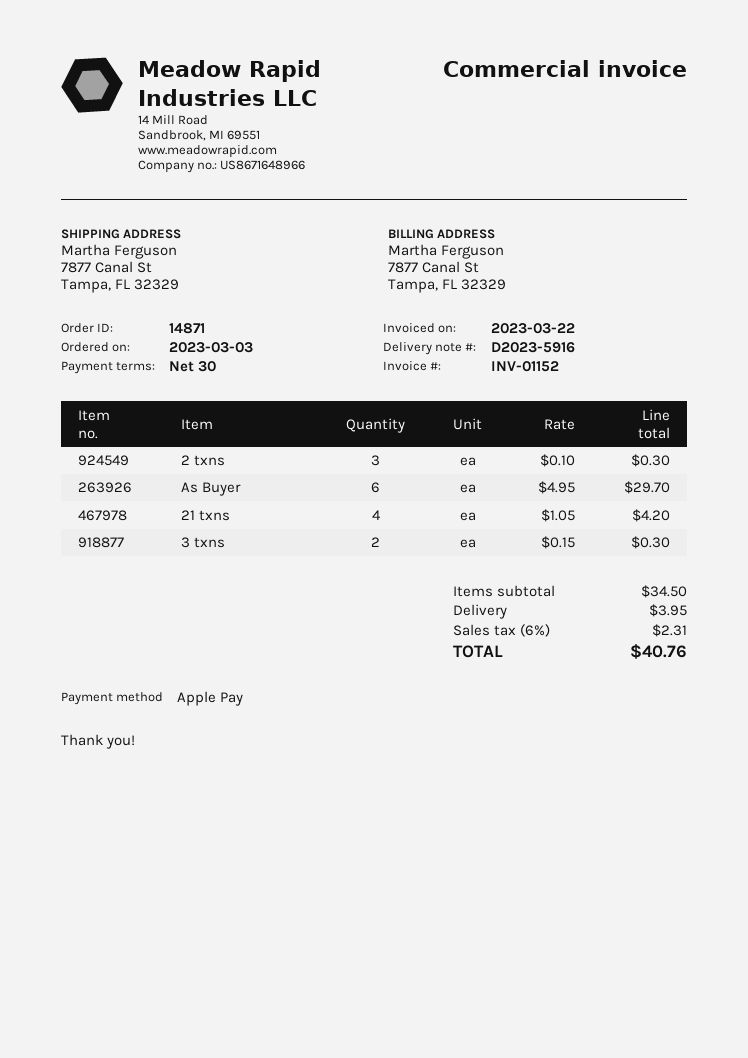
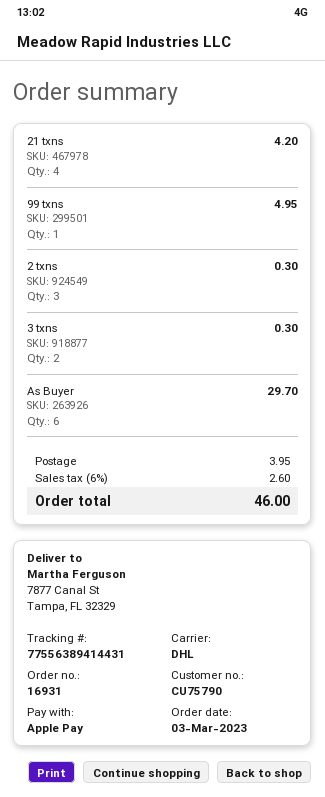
order number: 14871 -> 16931
99 txns: none -> 1 for 4.95
tax: 6% = 2.31 -> 6% = 2.60
total: 40.76 -> 46.00

